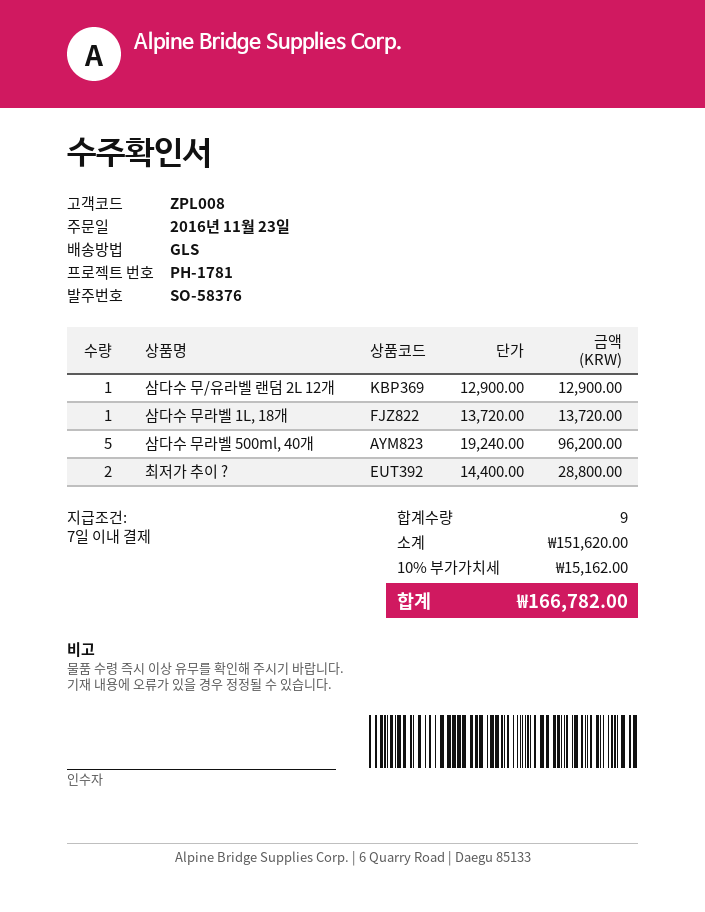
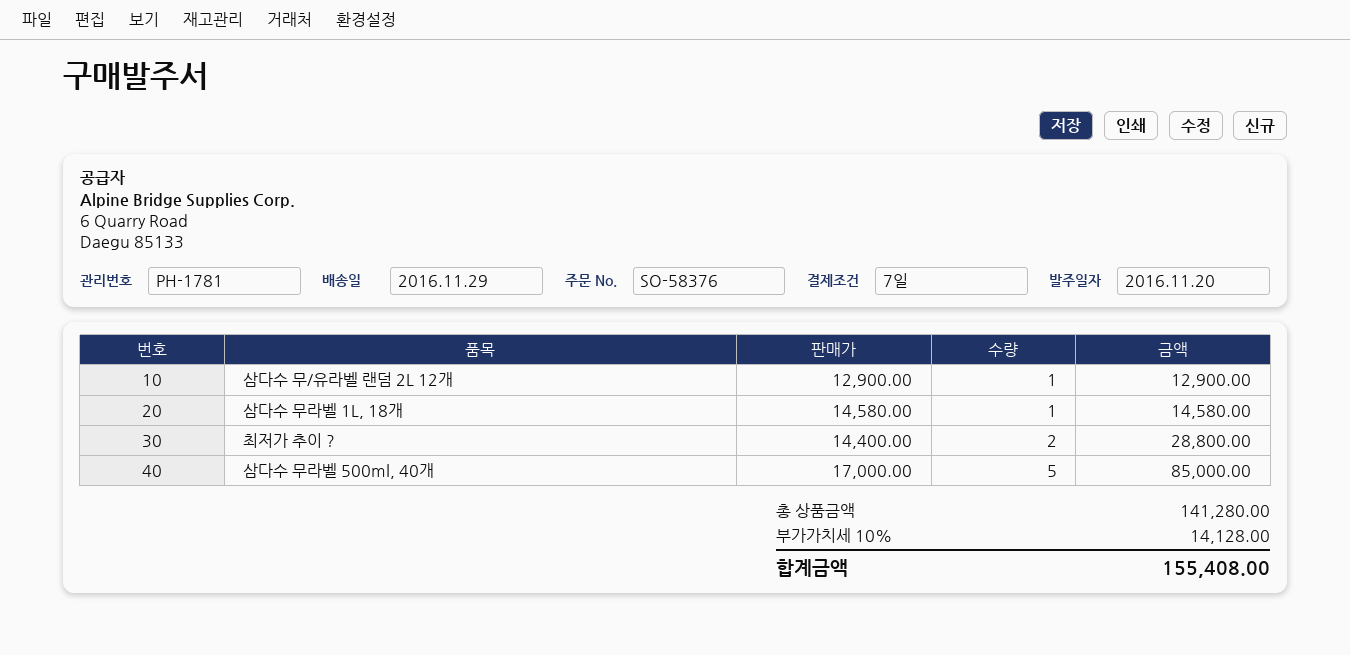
order date: 2016-11-23 -> 2016-11-20
삼다수 무라벨 1L, 18개: 1 x 13720.00 = 13720.00 -> 1 x 14580.00 = 14580.00
삼다수 무라벨 500ml, 40개: 5 x 19240.00 = 96200.00 -> 5 x 17000.00 = 85000.00
subtotal: 151620.00 -> 141280.00
tax: 10% = 15162.00 -> 10% = 14128.00
total: 166782.00 -> 155408.00

